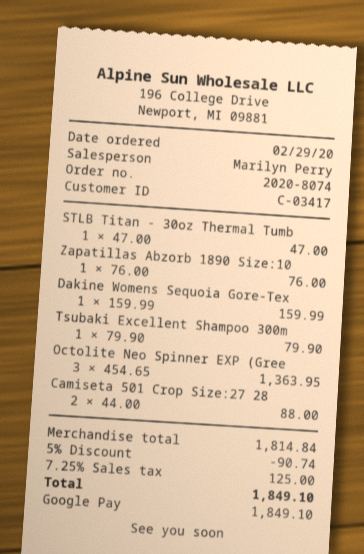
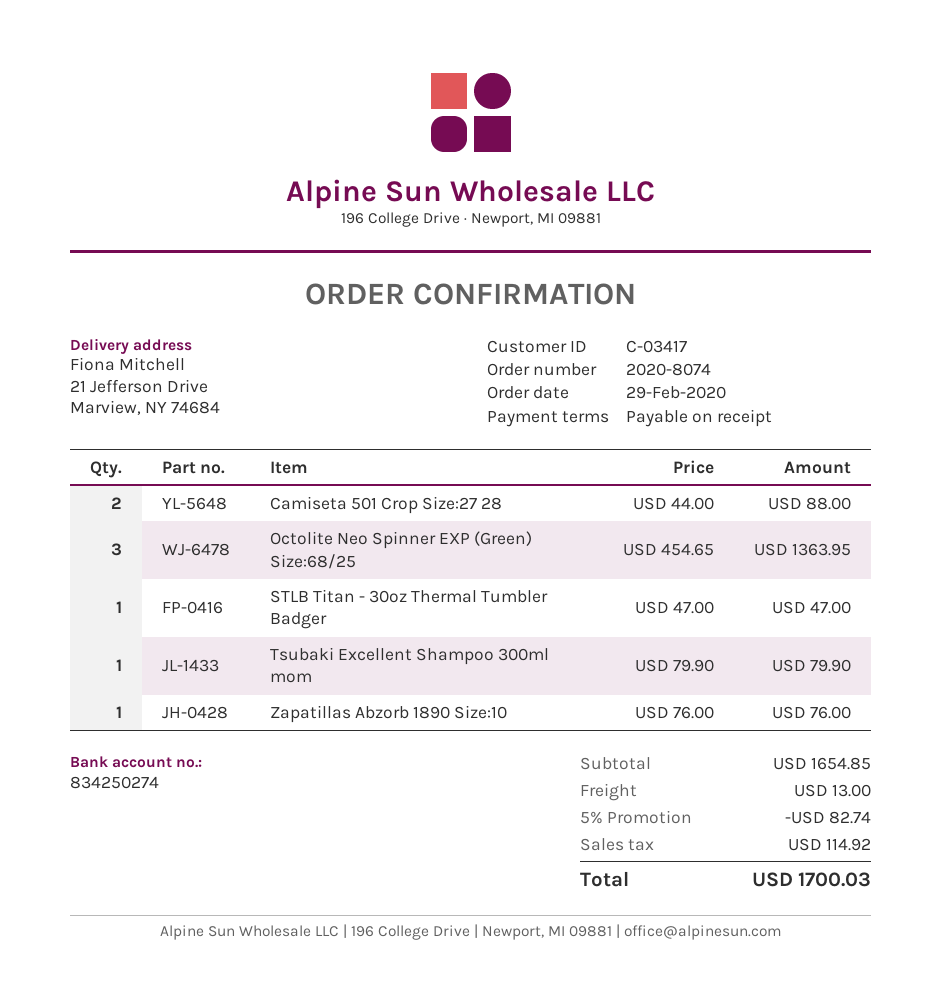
Dakine Womens Sequoia Gore-Tex: 1 x 159.99 = 159.99 -> none
subtotal: 1814.84 -> 1654.85
discount: 5% = 90.74 -> 5% = 82.74
shipping: none -> 13.00
tax: 125.00 -> 114.92
total: 1849.10 -> 1700.03

